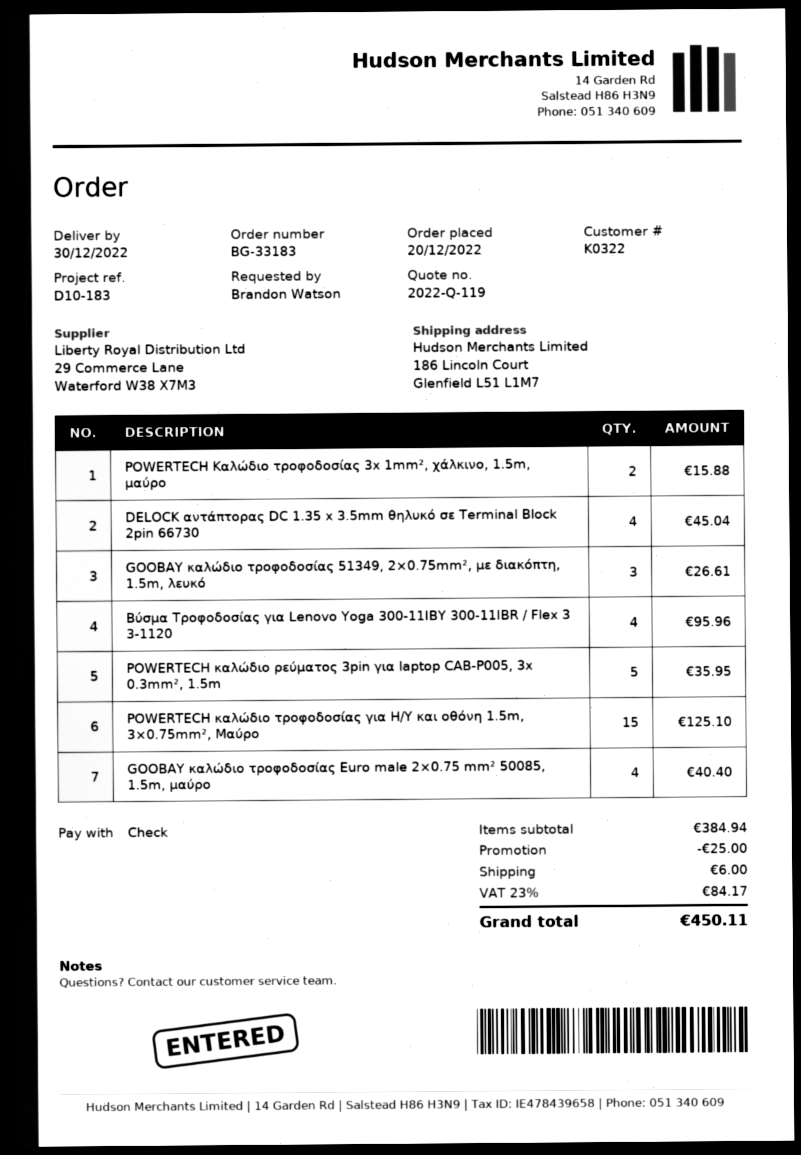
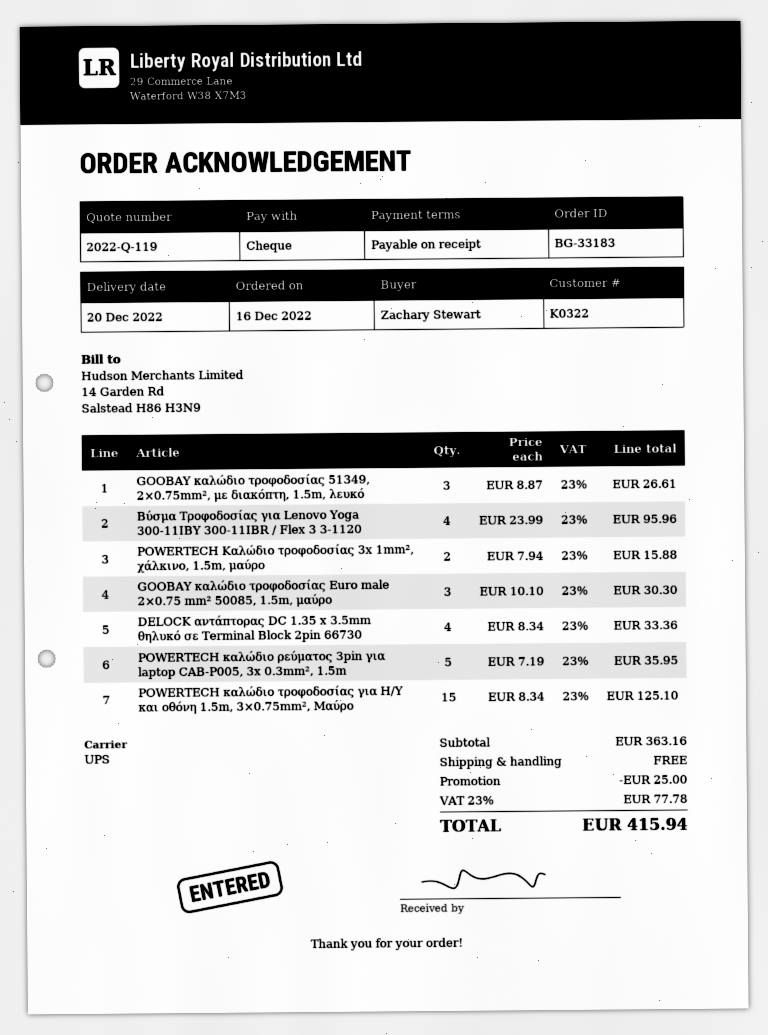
order date: 2022-12-20 -> 2022-12-16
delivery date: 2022-12-30 -> 2022-12-20
ordered by: Brandon Watson -> Zachary Stewart
DELOCK αντάπτορας DC 1.35 x 3.5mm θηλυκό σε Terminal Block 2pin 66730: 4 for 45.04 -> 4 for 33.36
GOOBAY καλώδιο τροφοδοσίας Euro male 2×0.75 mm² 50085, 1.5m, μαύρο: 4 for 40.40 -> 3 for 30.30
subtotal: 384.94 -> 363.16
shipping: 6.00 -> 0.00
tax: 23% = 84.17 -> 23% = 77.78
total: 450.11 -> 415.94

